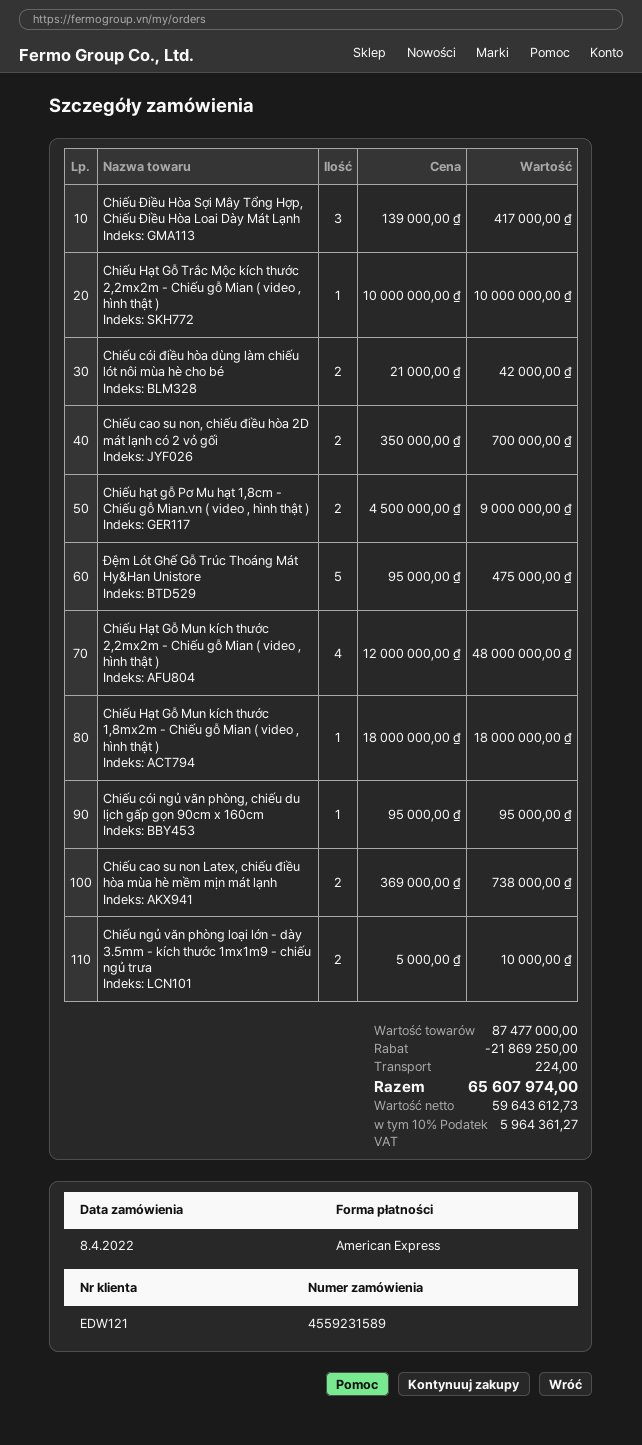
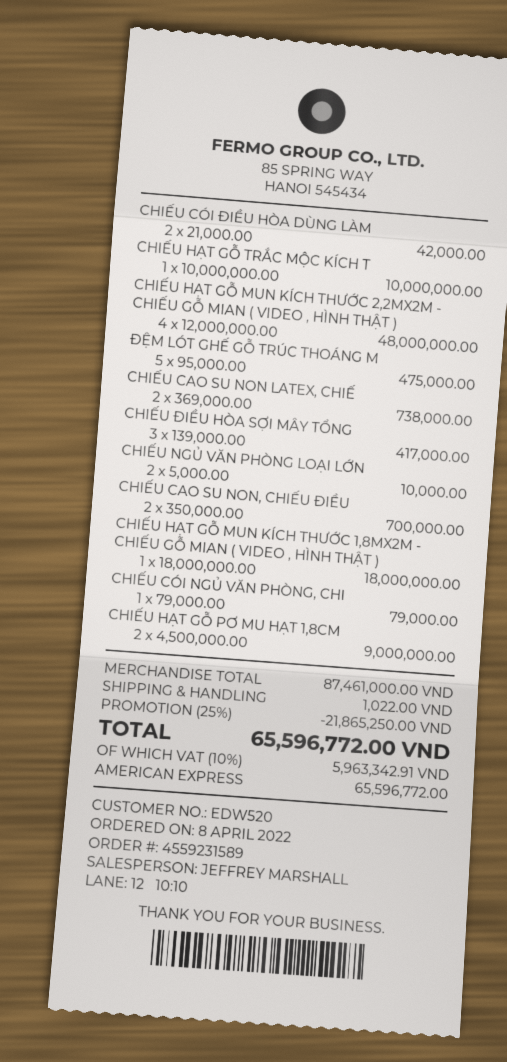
customer number: EDW121 -> EDW520
Chiếu cói ngủ văn phòng, chiếu du lịch gấp gọn 90cm x 160cm: 1 x 95000.00 = 95000.00 -> 1 x 79000.00 = 79000.00
subtotal: 87477000.00 -> 87461000.00
discount: 21869250.00 -> 21865250.00
shipping: 224.00 -> 1022.00
tax: 10% = 5964361.27 -> 10% = 5963342.91
total: 65607974.00 -> 65596772.00

